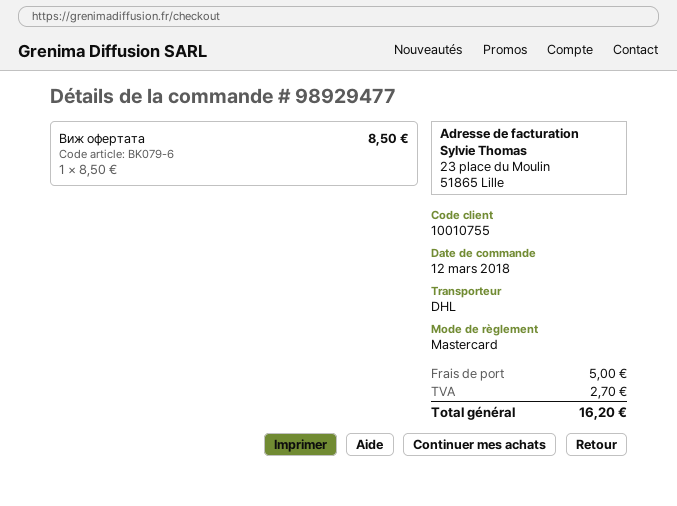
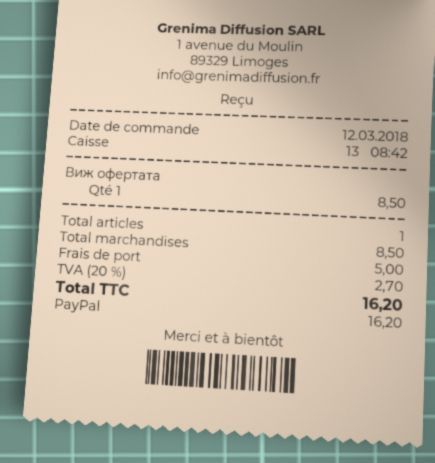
payment method: Mastercard -> PayPal

